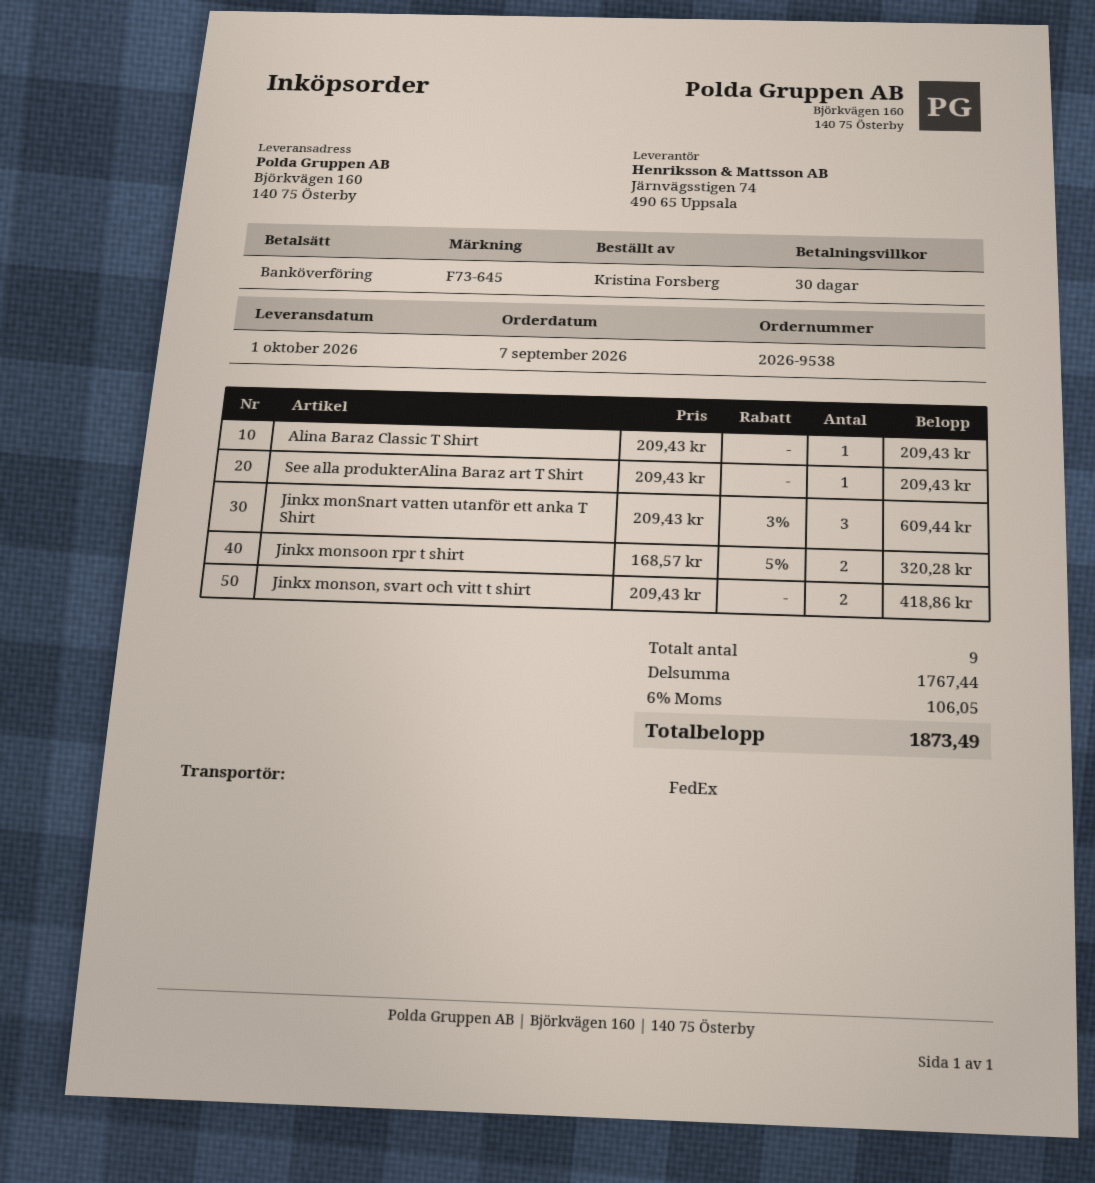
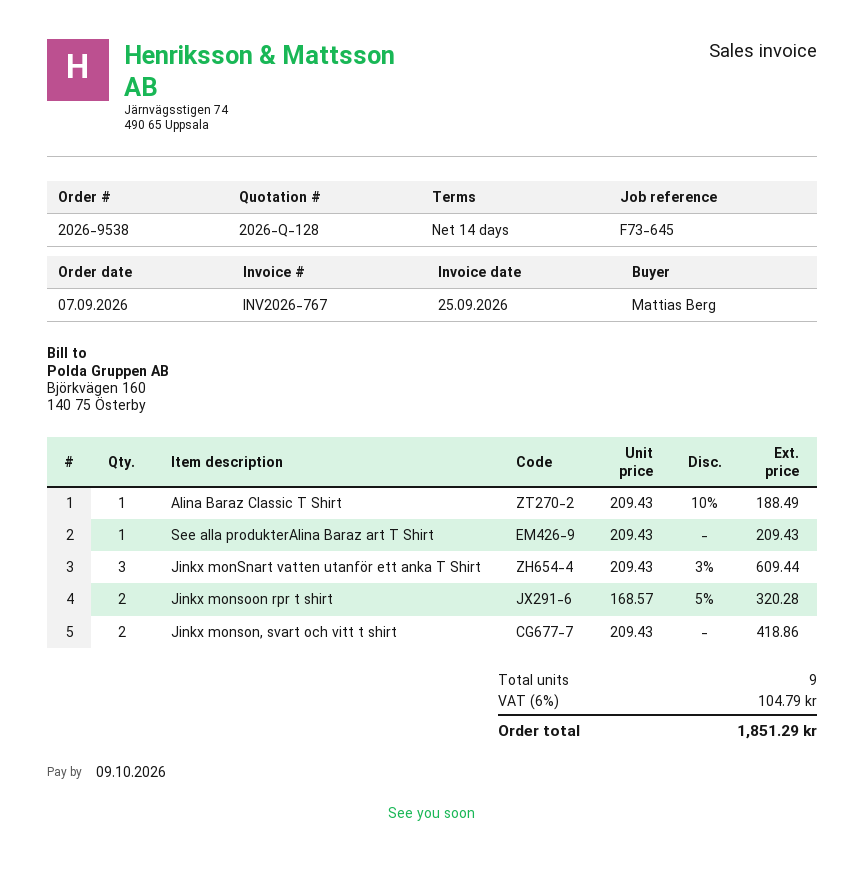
payment terms: 30 days -> 14 days
ordered by: Kristina Forsberg -> Mattias Berg
Alina Baraz Classic T Shirt: 1 x 209.43 = 209.43 -> 1 x 209.43 - 10% = 188.49
tax: 6% = 106.05 -> 6% = 104.79
total: 1873.49 -> 1851.29

